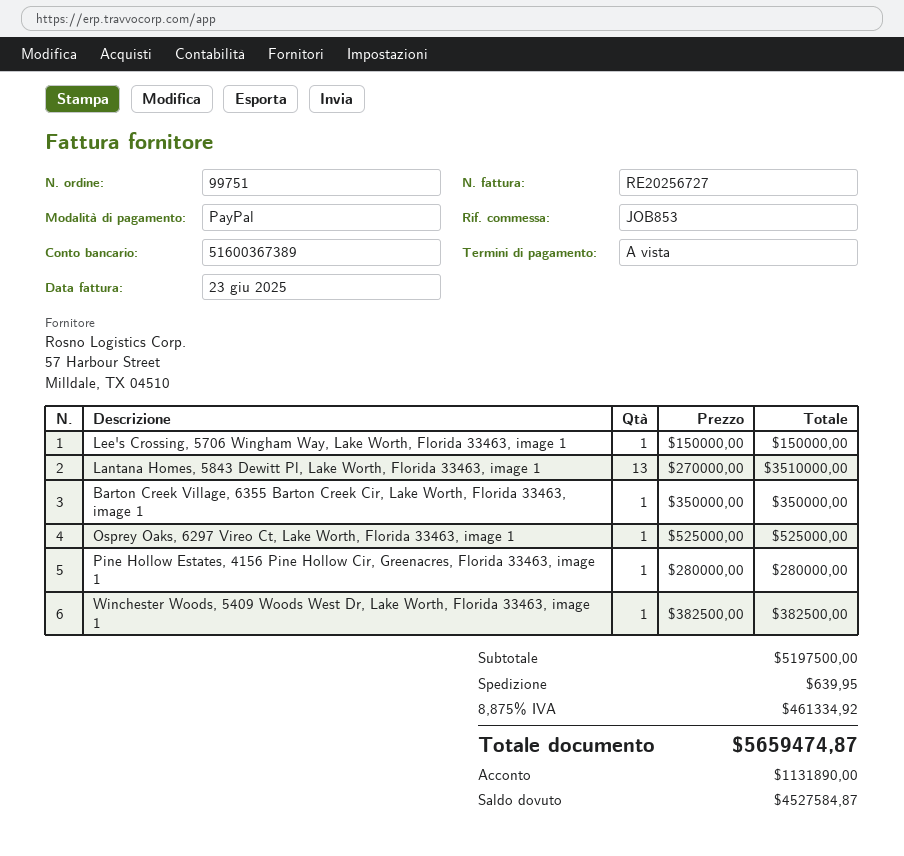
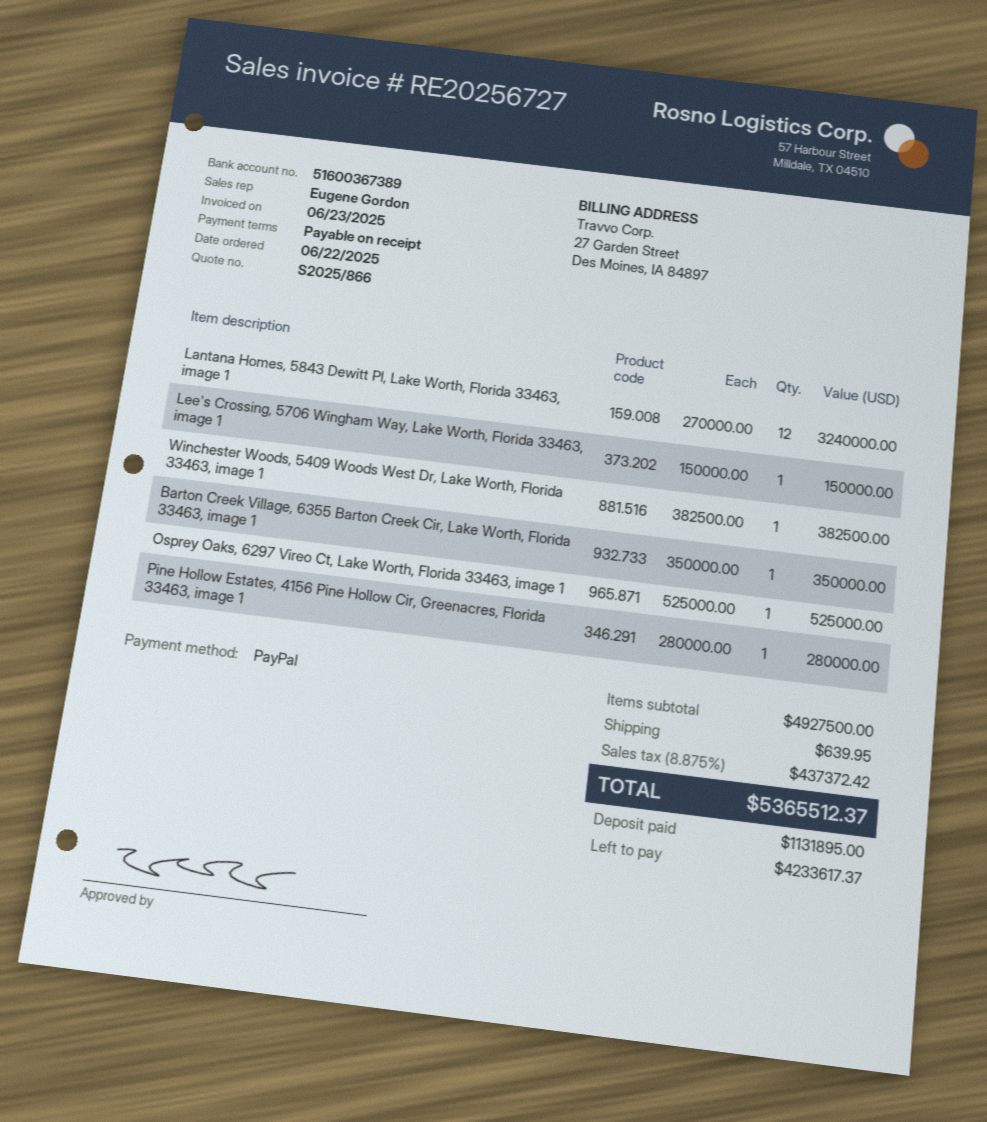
Lantana Homes, 5843 Dewitt Pl, Lake Worth, Florida 33463, image 1: 13 x 270000.00 = 3510000.00 -> 12 x 270000.00 = 3240000.00
subtotal: 5197500.00 -> 4927500.00
tax: 8.875% = 461334.92 -> 8.875% = 437372.42
total: 5659474.87 -> 5365512.37
deposit: 1131890.00 -> 1131895.00
balance: 4527584.87 -> 4233617.37

